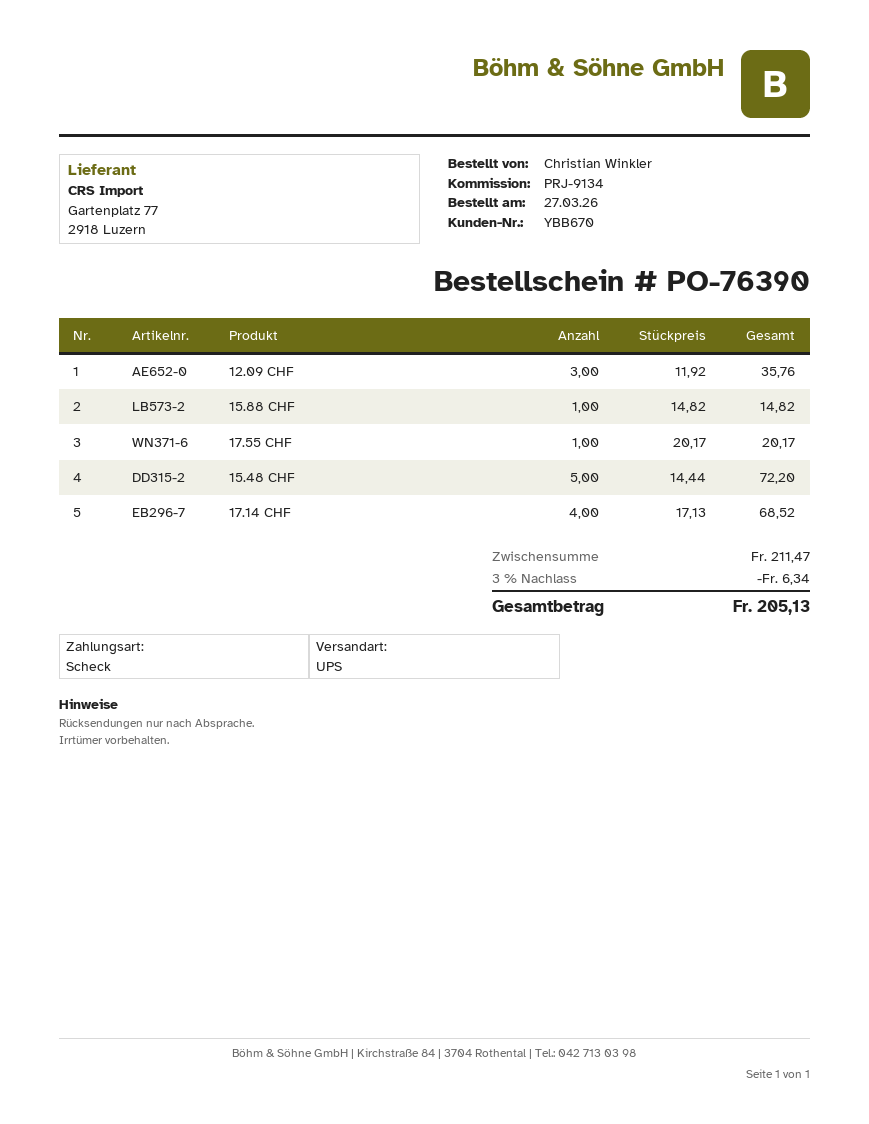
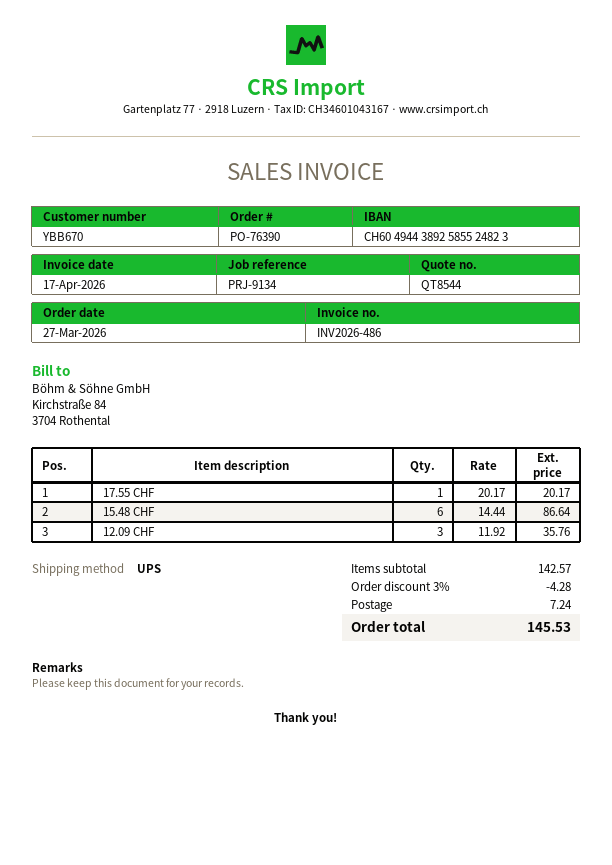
15.88 CHF: 1 x 14.82 = 14.82 -> none
15.48 CHF: 5 x 14.44 = 72.20 -> 6 x 14.44 = 86.64
17.14 CHF: 4 x 17.13 = 68.52 -> none
subtotal: 211.47 -> 142.57
discount: 3% = 6.34 -> 3% = 4.28
shipping: none -> 7.24
total: 205.13 -> 145.53

